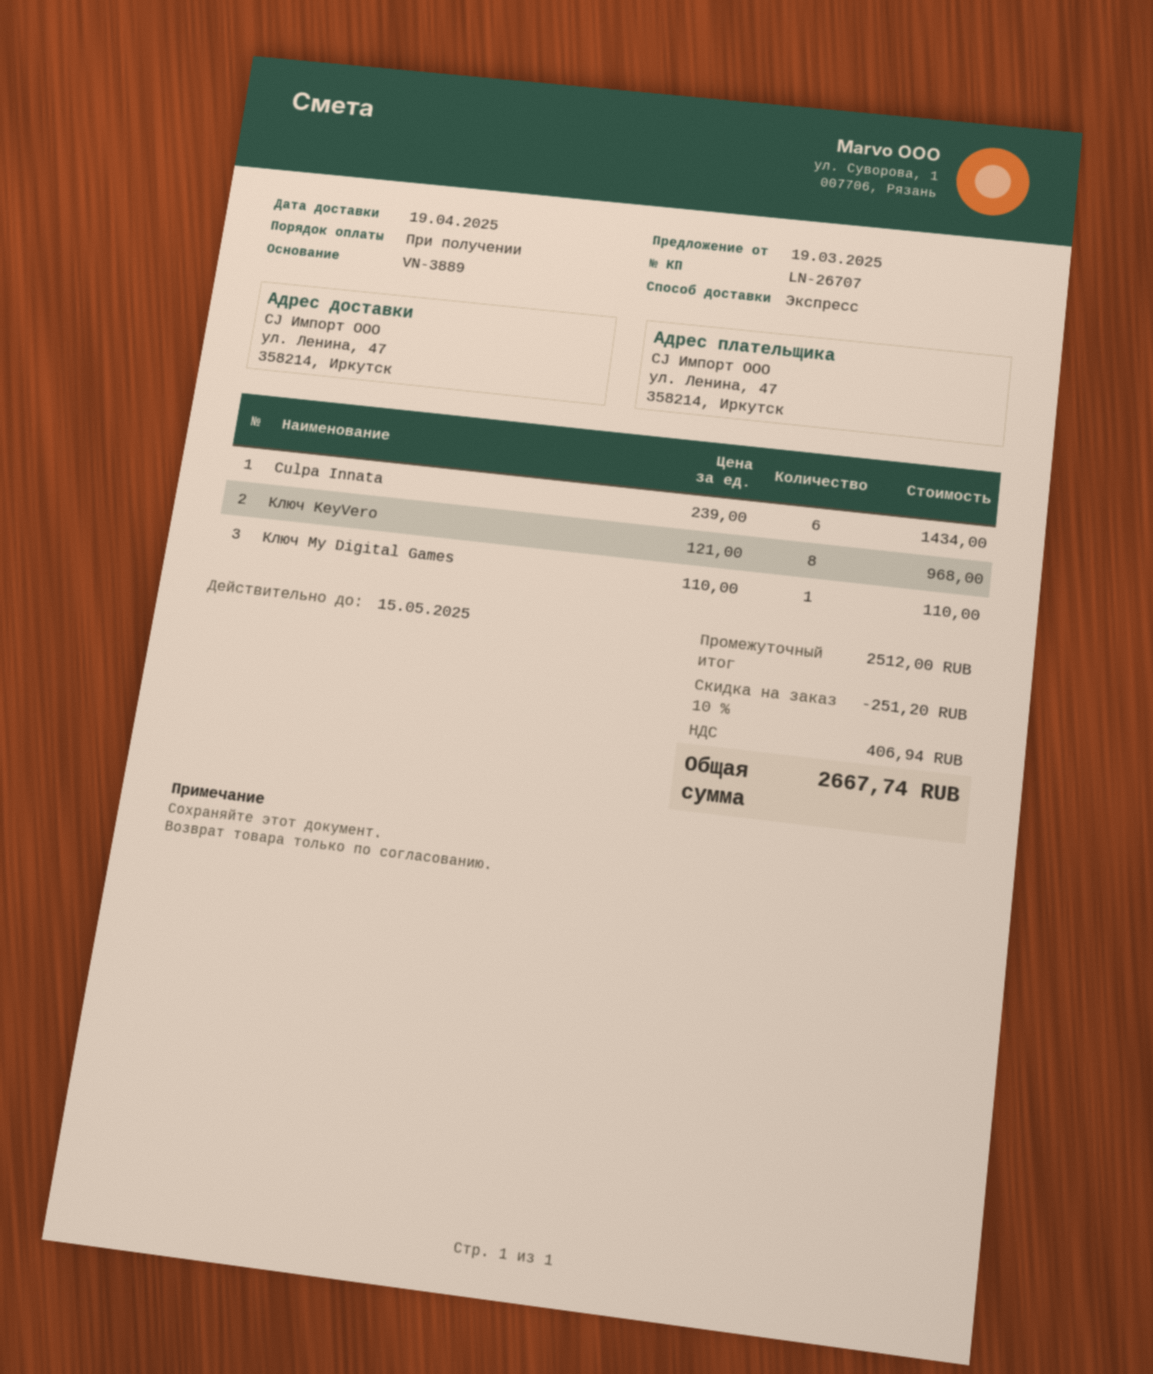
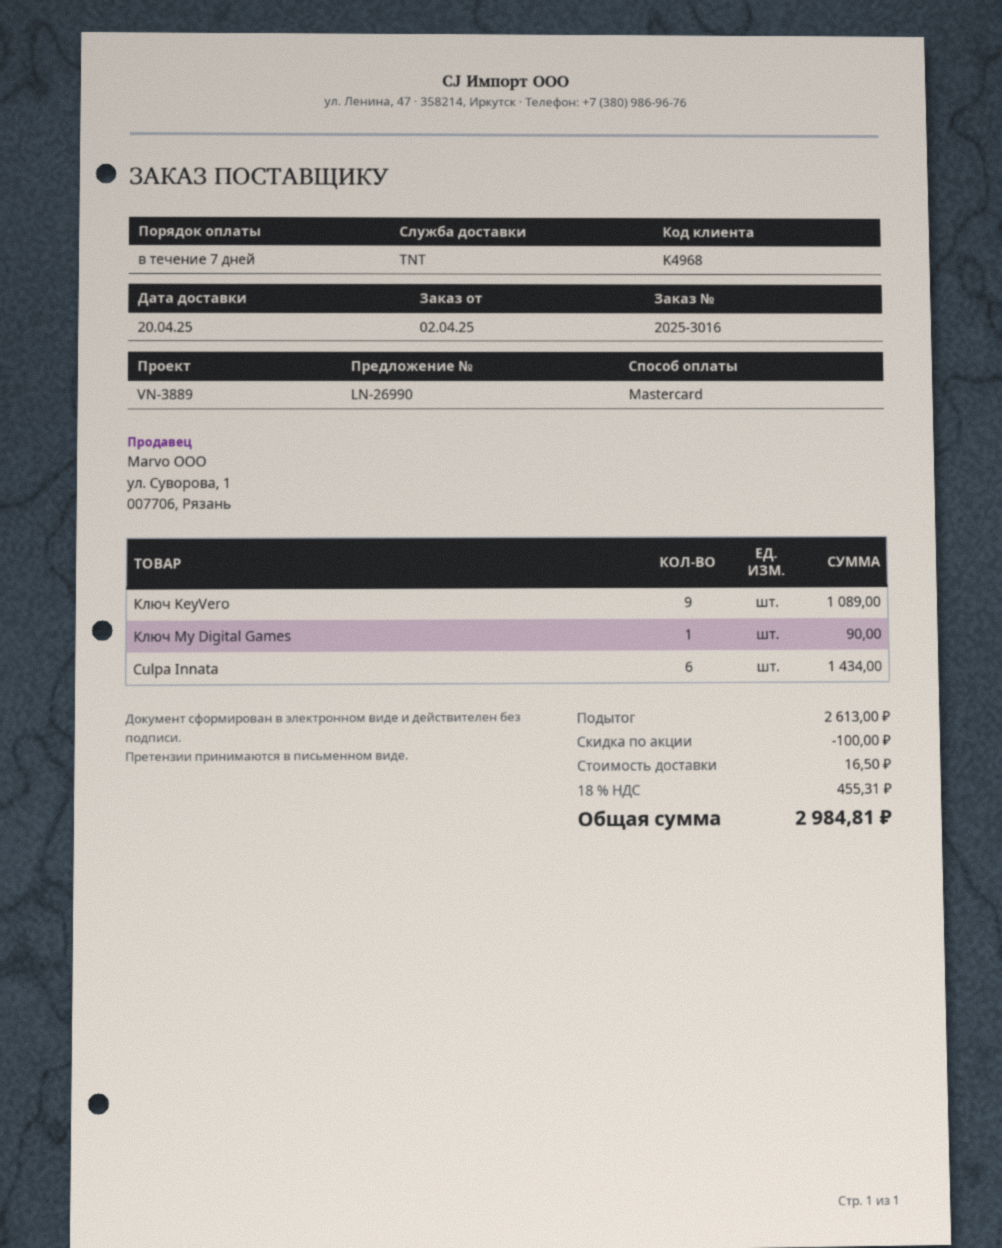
quote number: LN-26707 -> LN-26990
delivery date: 2025-04-19 -> 2025-04-20
payment terms: on receipt -> 7 days
shipping method: express -> TNT
Ключ KeyVero: 8 for 968.00 -> 9 for 1089.00
Ключ My Digital Games: 1 for 110.00 -> 1 for 90.00
subtotal: 2512.00 -> 2613.00
discount: 251.20 -> 100.00
shipping: none -> 16.50
tax: 406.94 -> 455.31
total: 2667.74 -> 2984.81

